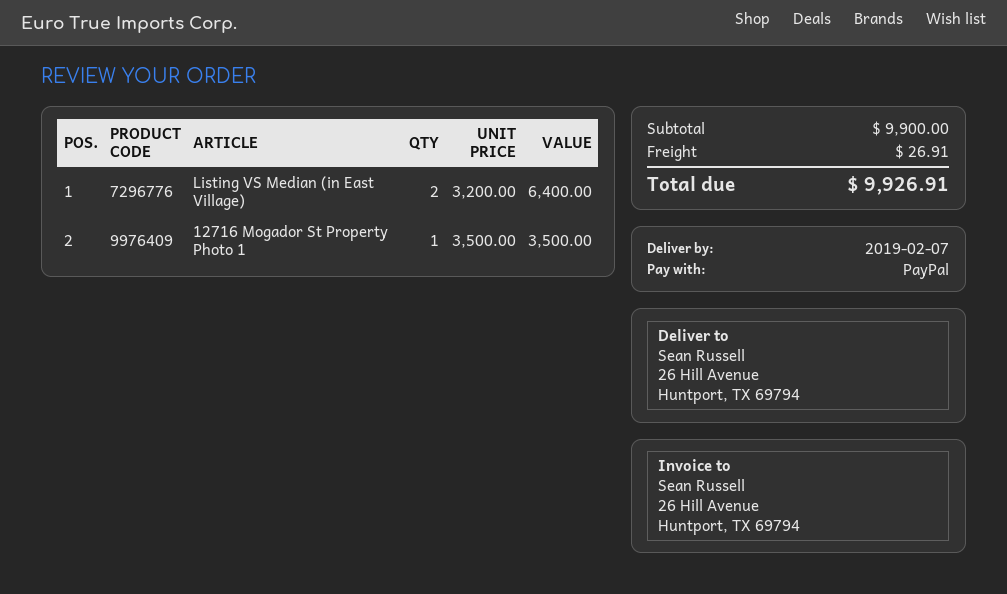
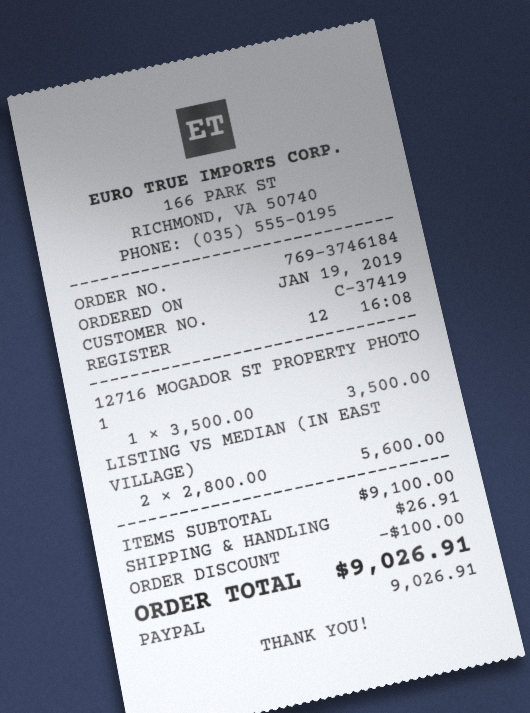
Listing VS Median (in East Village): 2 x 3200.00 = 6400.00 -> 2 x 2800.00 = 5600.00
subtotal: 9900.00 -> 9100.00
discount: none -> 100.00
total: 9926.91 -> 9026.91

